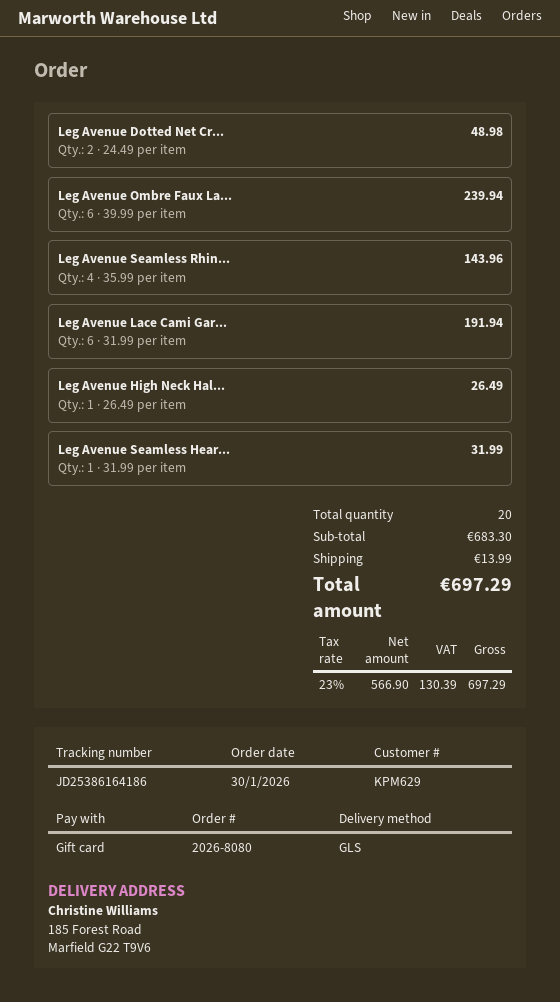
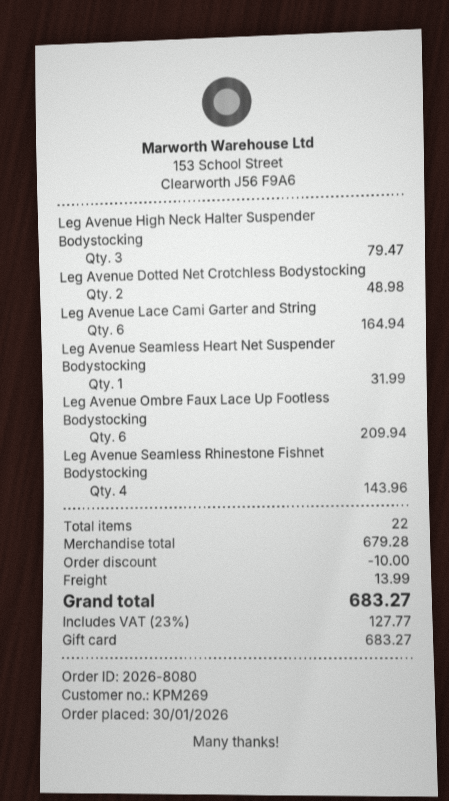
customer number: KPM629 -> KPM269
Leg Avenue Ombre Faux La...: 6 for 239.94 -> 6 for 209.94
Leg Avenue Lace Cami Gar...: 6 for 191.94 -> 6 for 164.94
Leg Avenue High Neck Hal...: 1 for 26.49 -> 3 for 79.47
total quantity: 20 -> 22
subtotal: 683.30 -> 679.28
discount: none -> 10.00
tax: 23% = 130.39 -> 23% = 127.77
total: 697.29 -> 683.27

